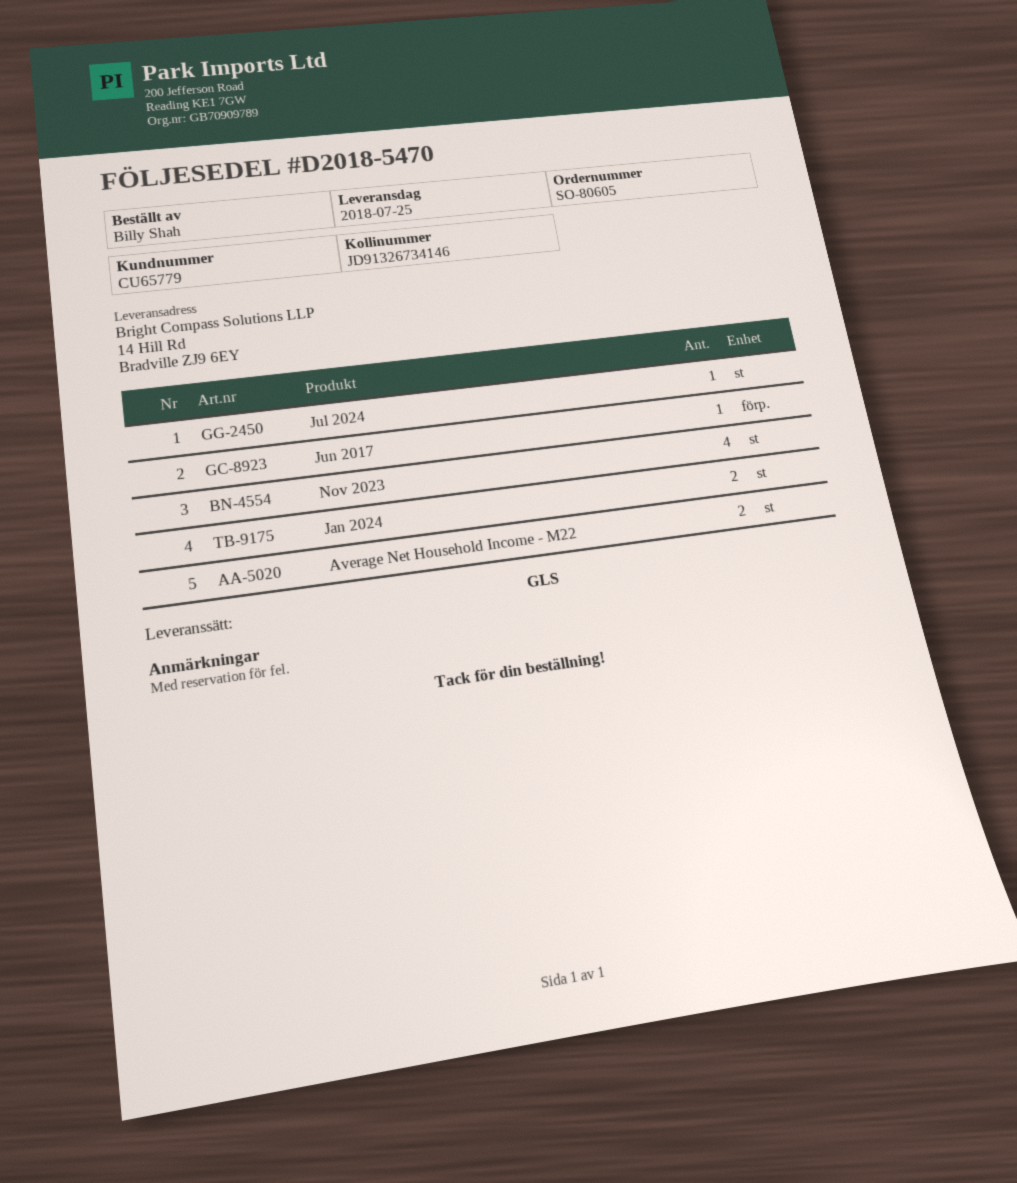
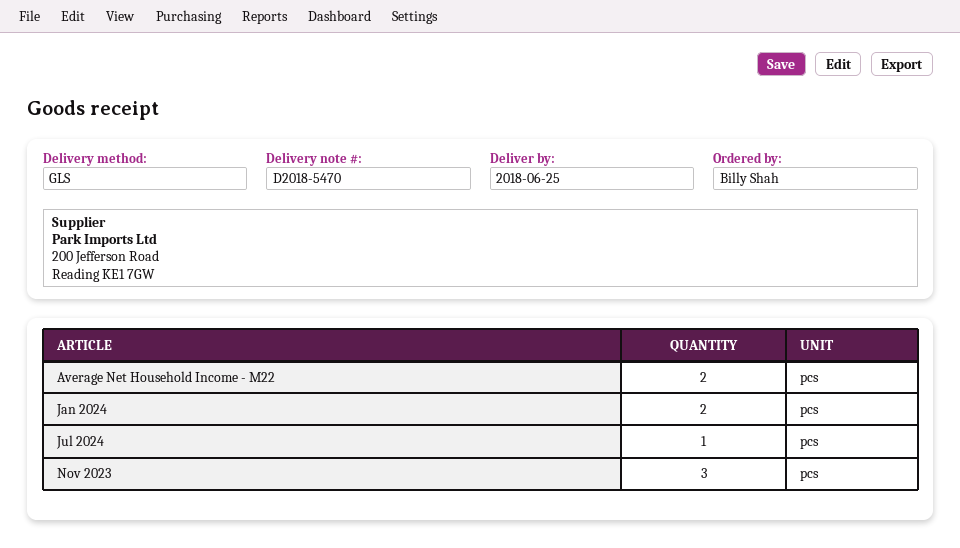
delivery date: 2018-07-25 -> 2018-06-25
Jun 2017: 1 -> none
Nov 2023: 4 -> 3

